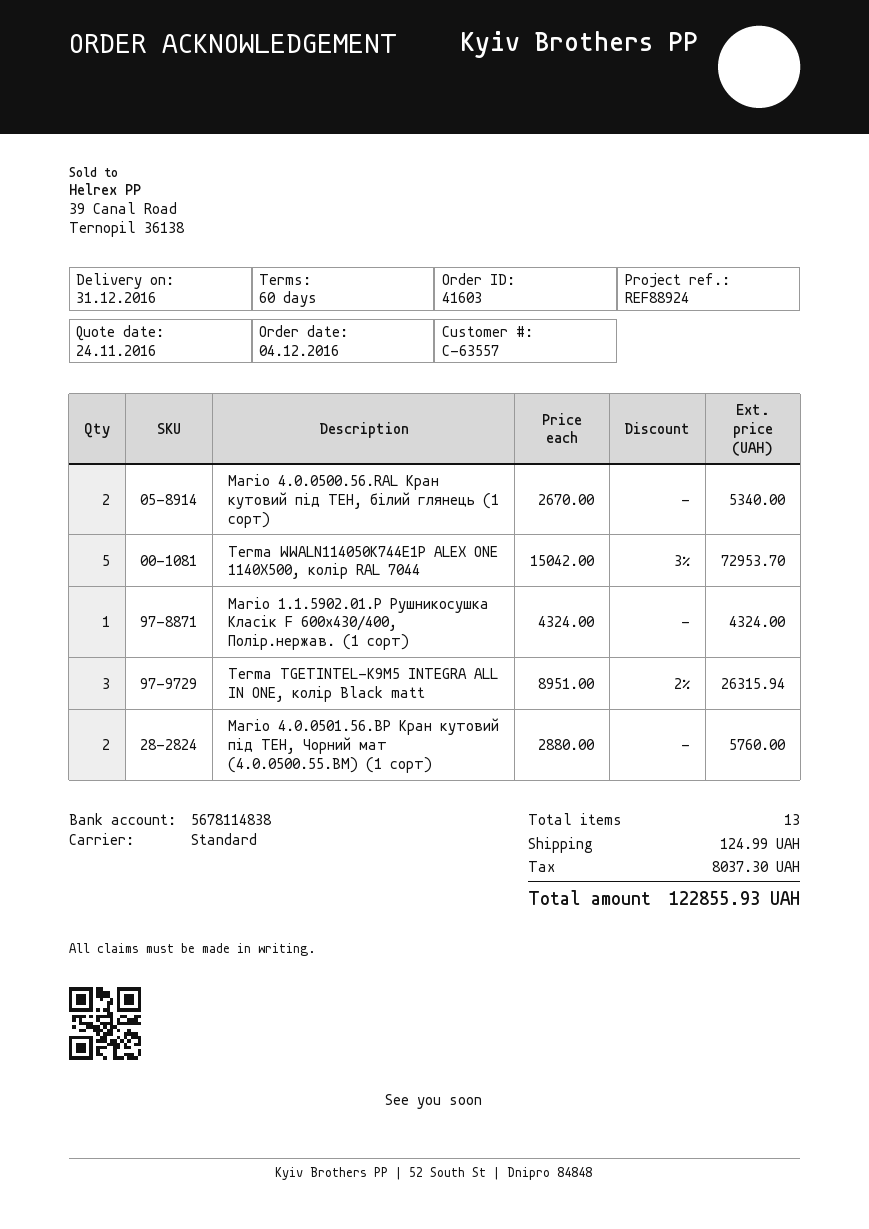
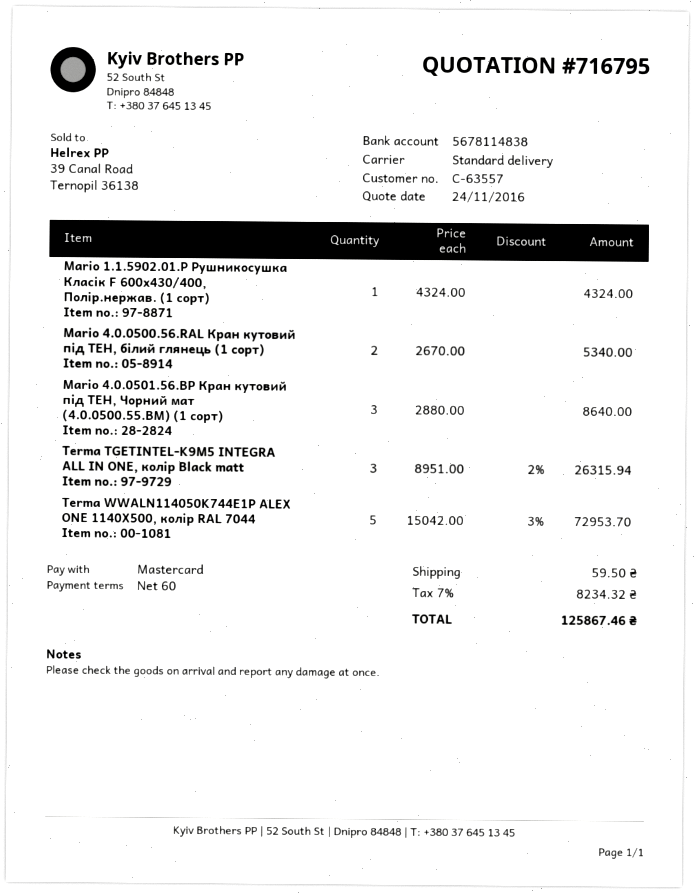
Mario 4.0.0501.56.BP Кран кутовий під ТЕН, Чорний мат (4.0.0500.55.BM) (1 сорт): 2 x 2880.00 = 5760.00 -> 3 x 2880.00 = 8640.00
shipping: 124.99 -> 59.50
tax: 8037.30 -> 8234.32
total: 122855.93 -> 125867.46

